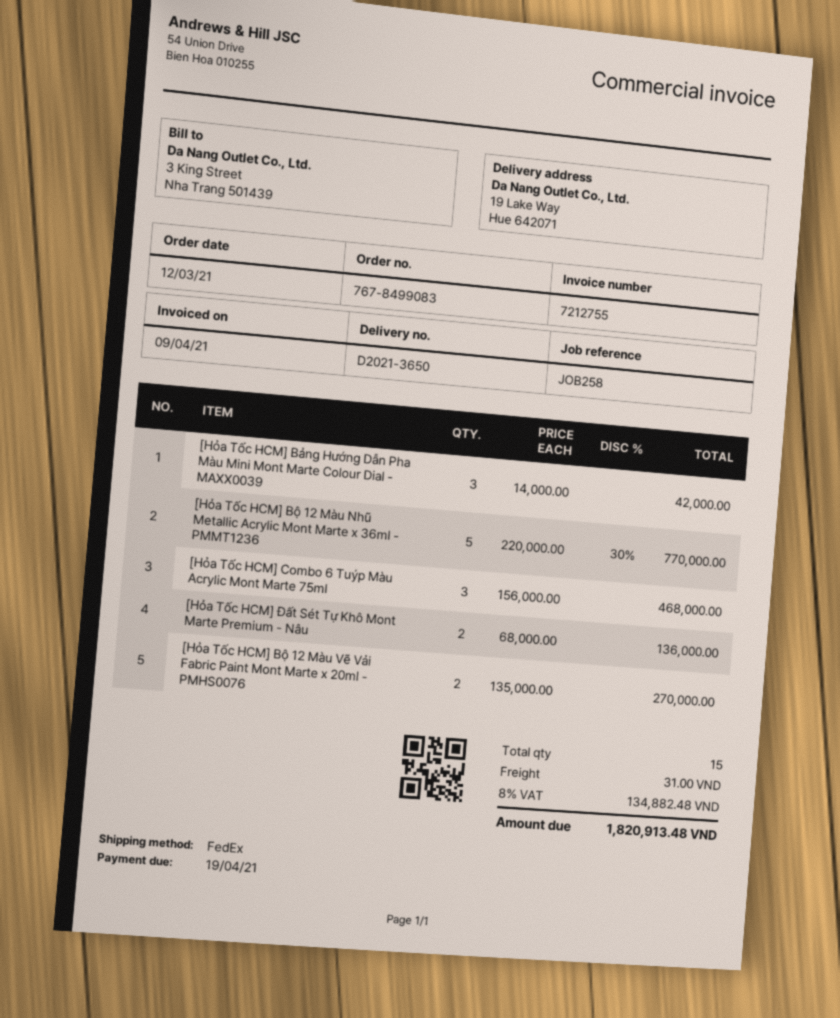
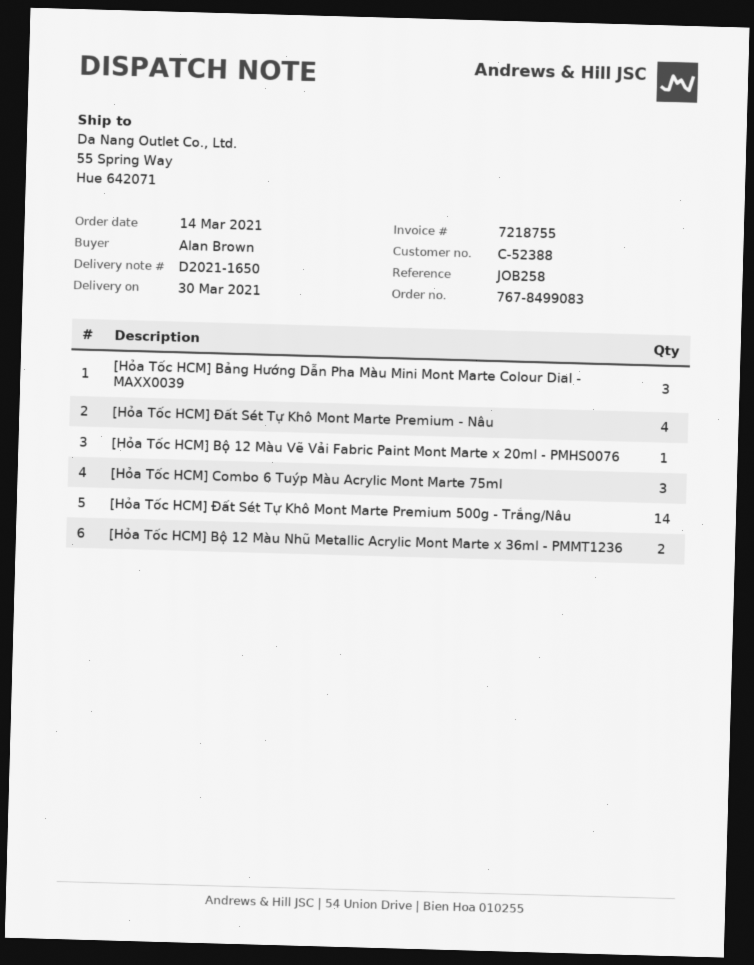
order date: 2021-03-12 -> 2021-03-14
delivery note number: D2021-3650 -> D2021-1650
invoice number: 7212755 -> 7218755
ship to: 19 Lake Way, Hue 642071 -> 55 Spring Way, Hue 642071
[Hỏa Tốc HCM] Bộ 12 Màu Nhũ Metallic Acrylic Mont Marte x 36ml - PMMT1236: 5 -> 2
[Hỏa Tốc HCM] Đất Sét Tự Khô Mont Marte Premium - Nâu: 2 -> 4
[Hỏa Tốc HCM] Bộ 12 Màu Vẽ Vải Fabric Paint Mont Marte x 20ml - PMHS0076: 2 -> 1
[Hỏa Tốc HCM] Đất Sét Tự Khô Mont Marte Premium 500g - Trắng/Nâu: none -> 14

